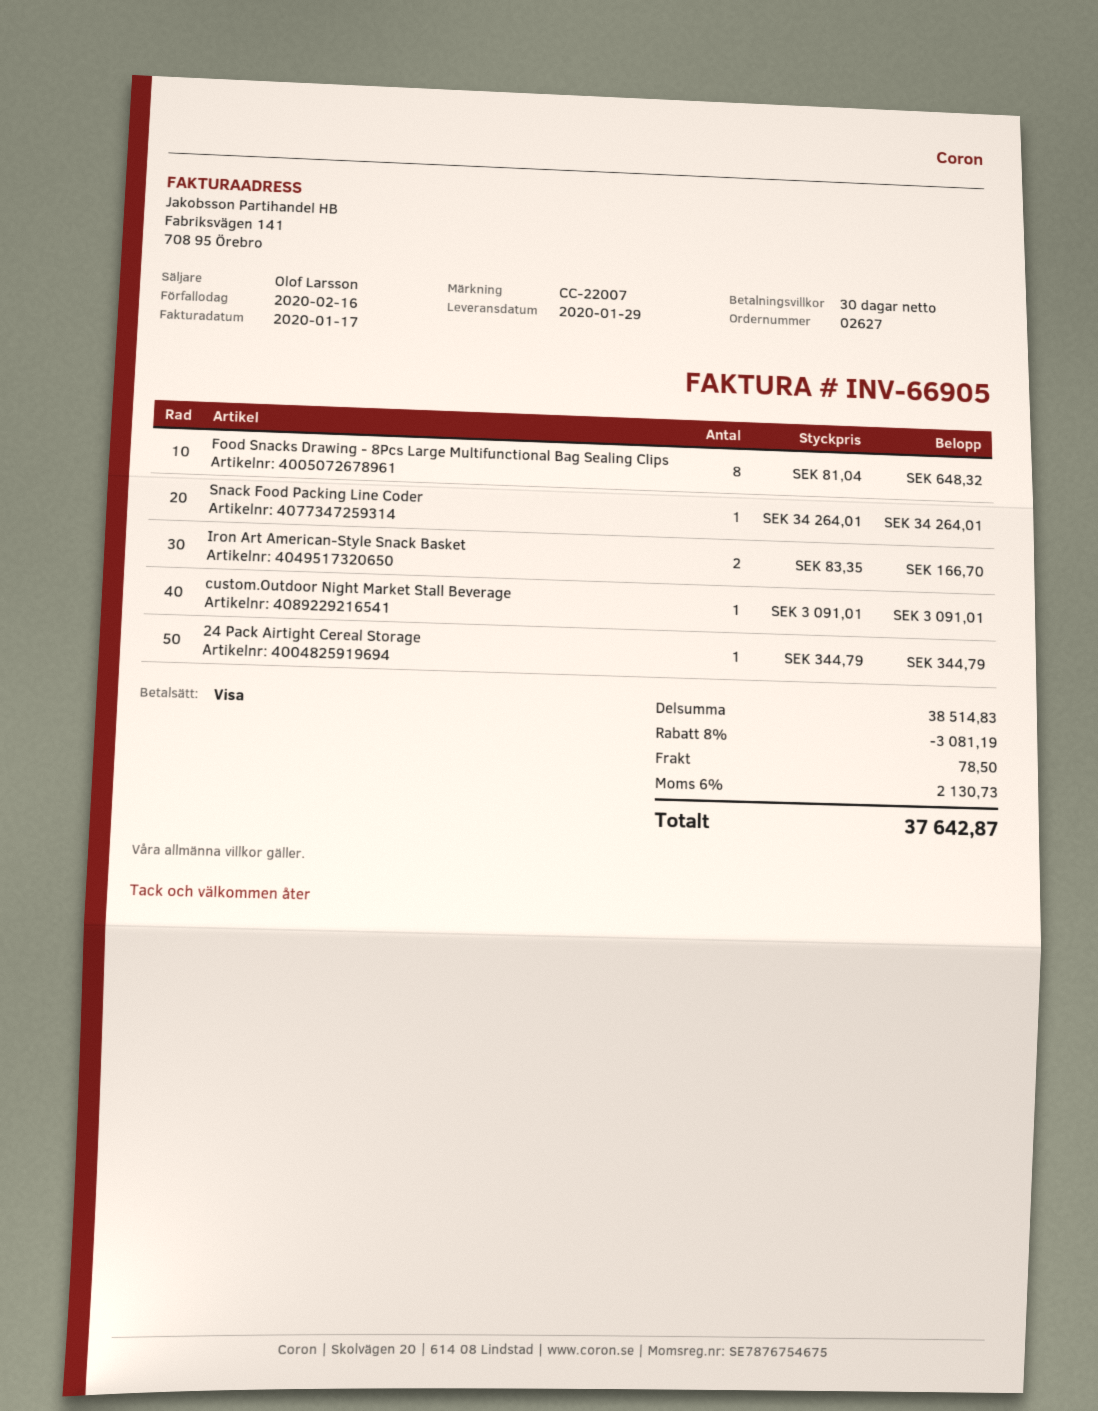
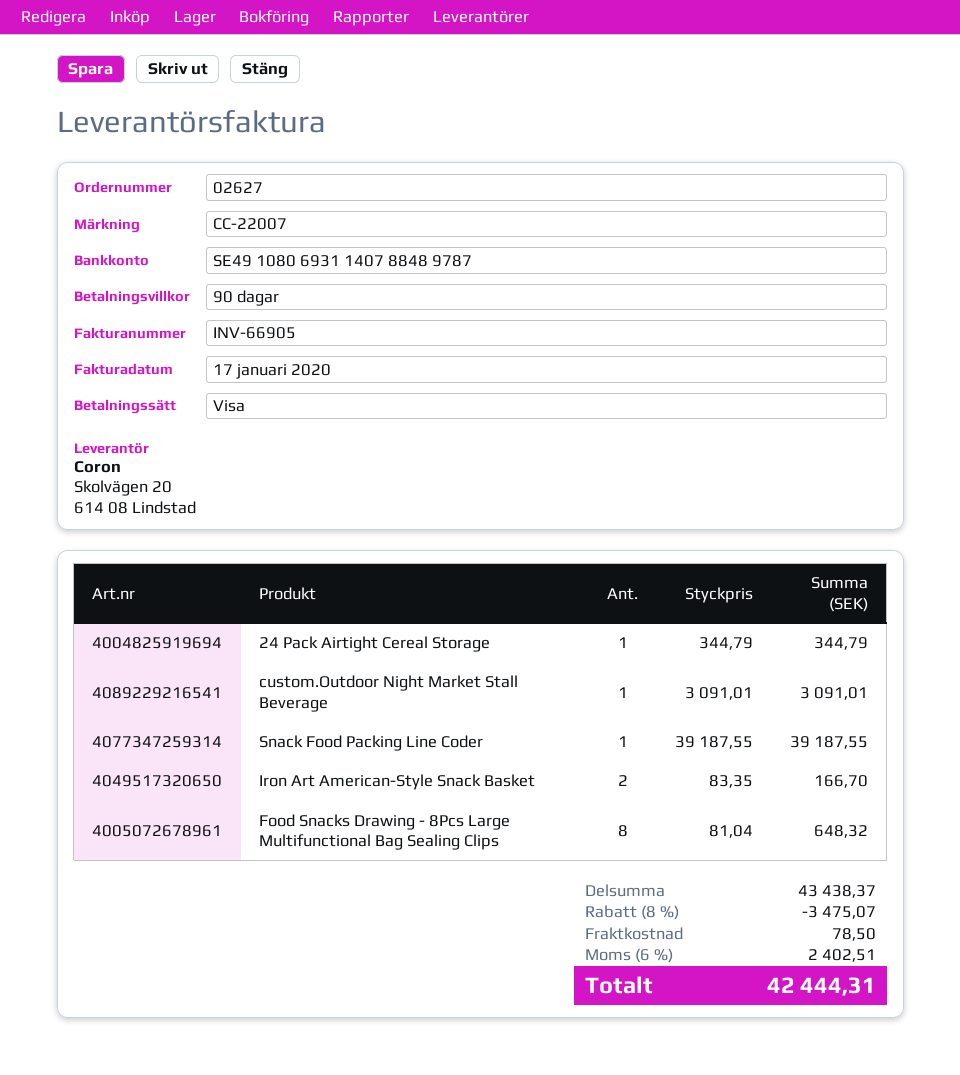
payment terms: 30 days -> 90 days
Snack Food Packing Line Coder: 1 x 34264.01 = 34264.01 -> 1 x 39187.55 = 39187.55
subtotal: 38514.83 -> 43438.37
discount: 8% = 3081.19 -> 8% = 3475.07
tax: 6% = 2130.73 -> 6% = 2402.51
total: 37642.87 -> 42444.31

